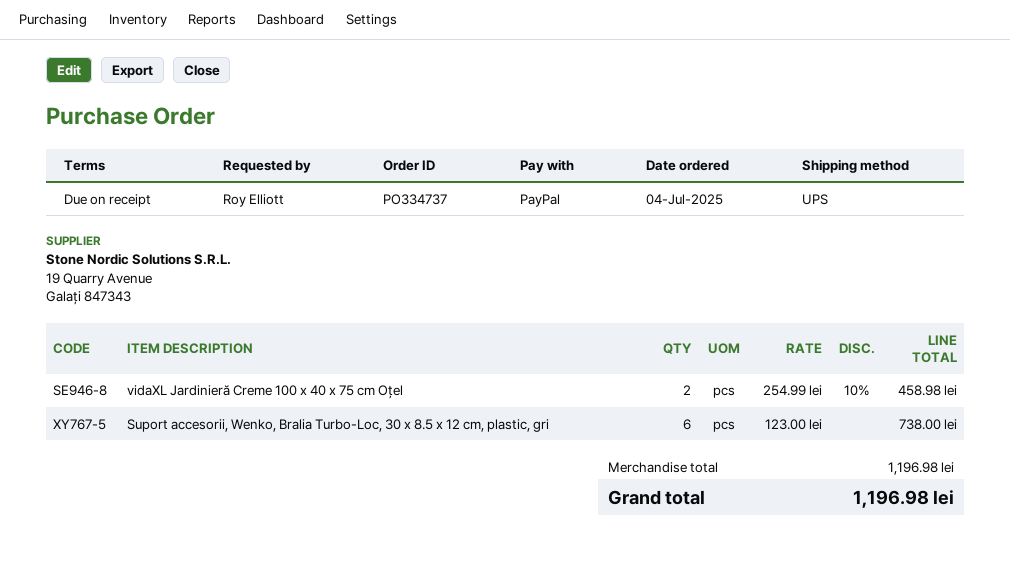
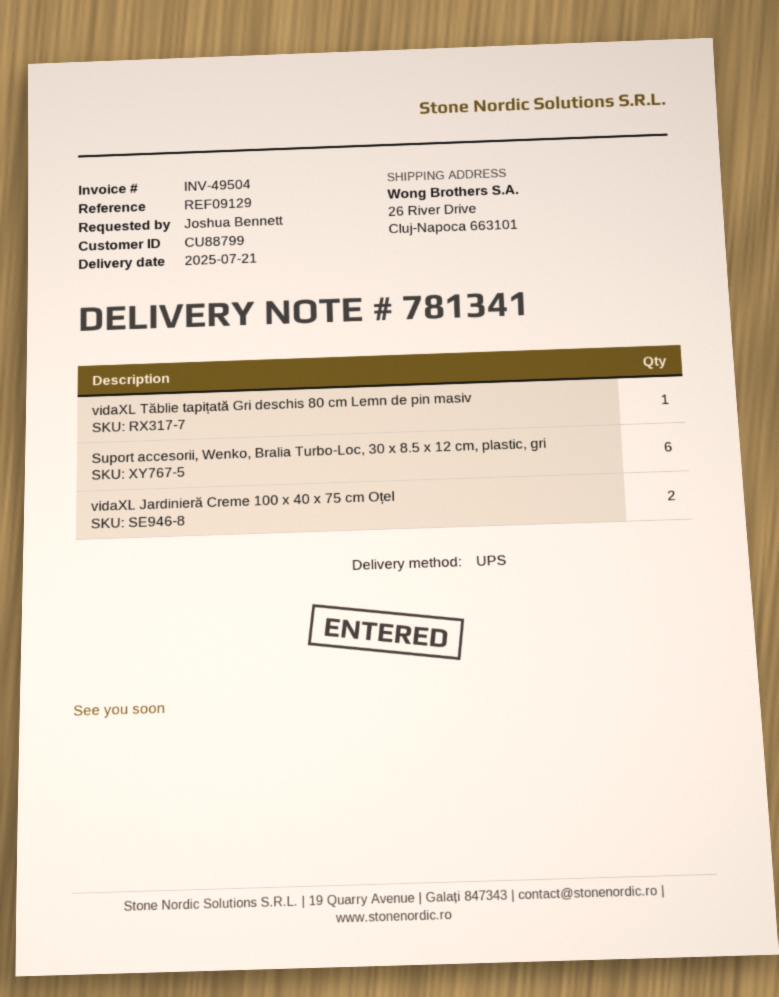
ordered by: Roy Elliott -> Joshua Bennett
vidaXL Tăblie tapițată Gri deschis 80 cm Lemn de pin masiv: none -> 1

